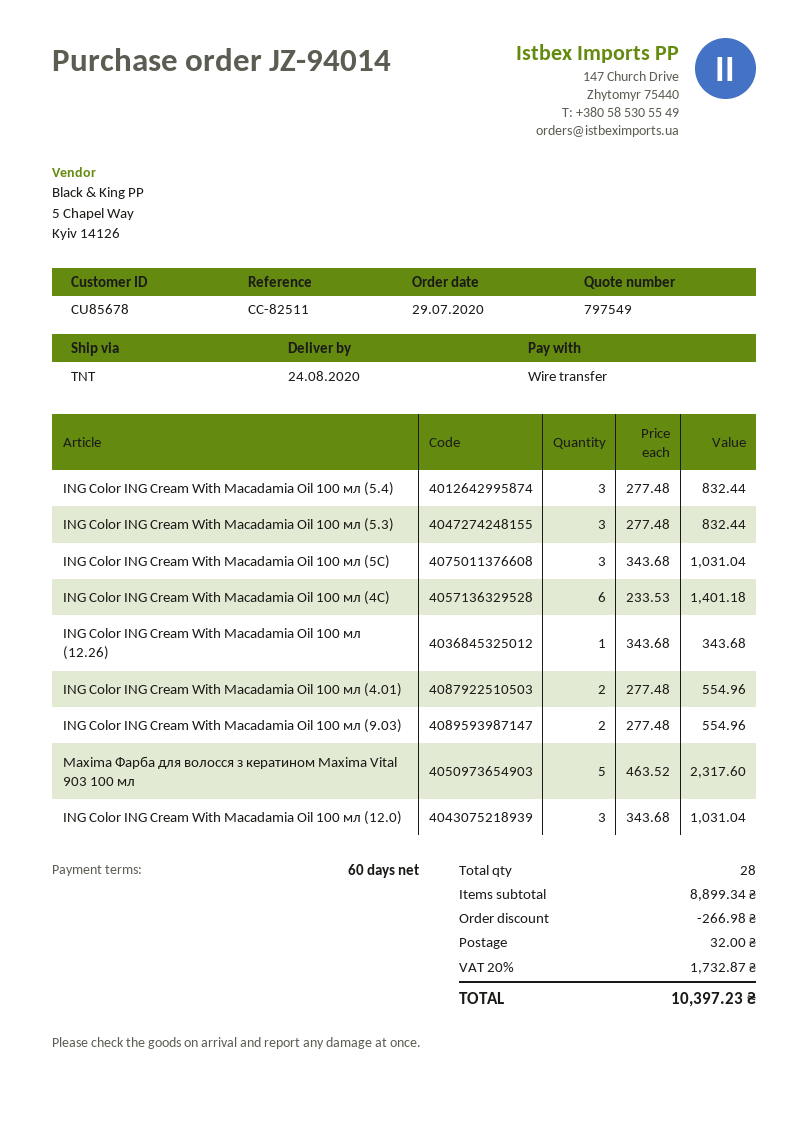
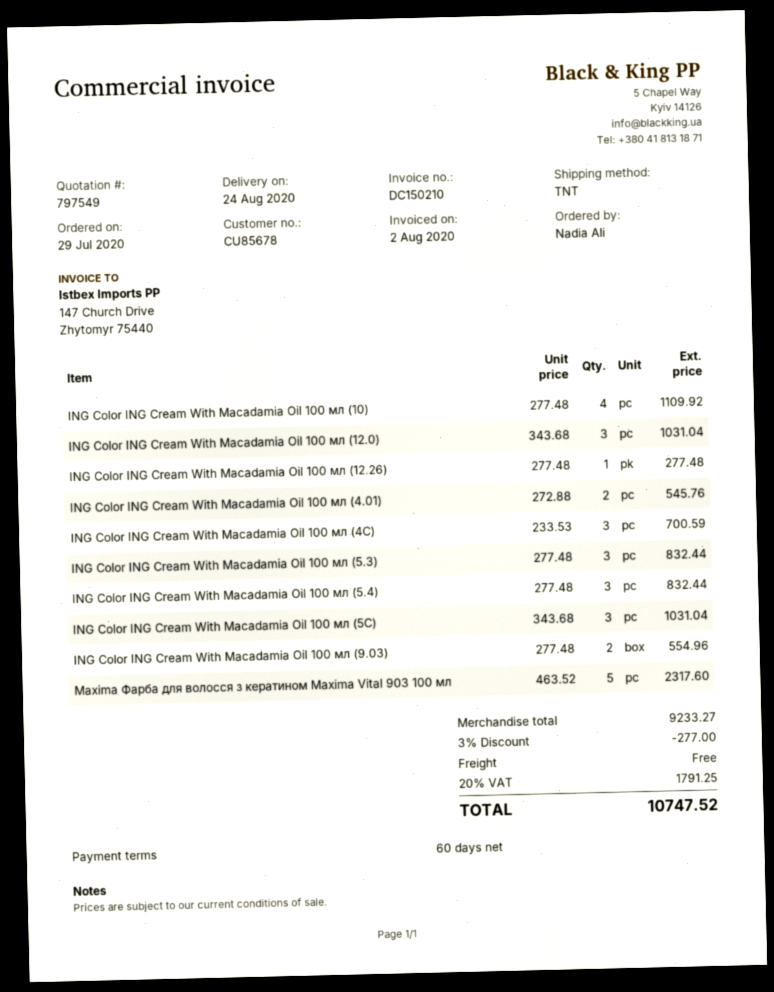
ING Color ING Cream With Macadamia Oil 100 мл (4С): 6 x 233.53 = 1401.18 -> 3 x 233.53 = 700.59
ING Color ING Cream With Macadamia Oil 100 мл (12.26): 1 x 343.68 = 343.68 -> 1 x 277.48 = 277.48
ING Color ING Cream With Macadamia Oil 100 мл (4.01): 2 x 277.48 = 554.96 -> 2 x 272.88 = 545.76
ING Color ING Cream With Macadamia Oil 100 мл (10): none -> 4 x 277.48 = 1109.92
subtotal: 8899.34 -> 9233.27
discount: 266.98 -> 277.00
shipping: 32.00 -> 0.00
tax: 20% = 1732.87 -> 20% = 1791.25
total: 10397.23 -> 10747.52

